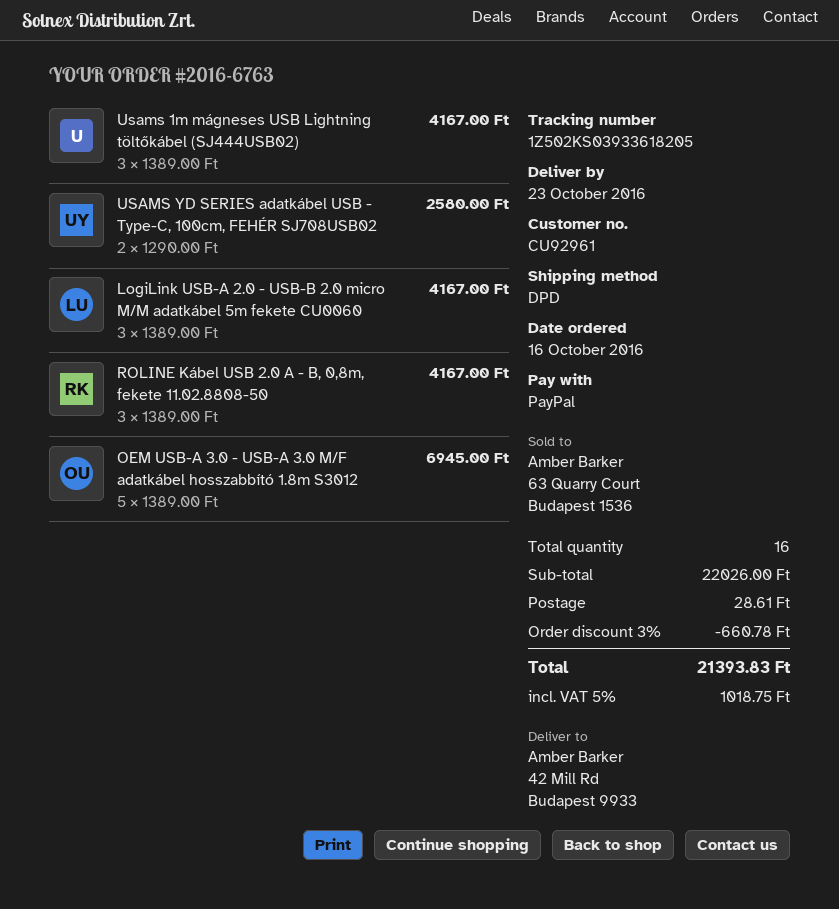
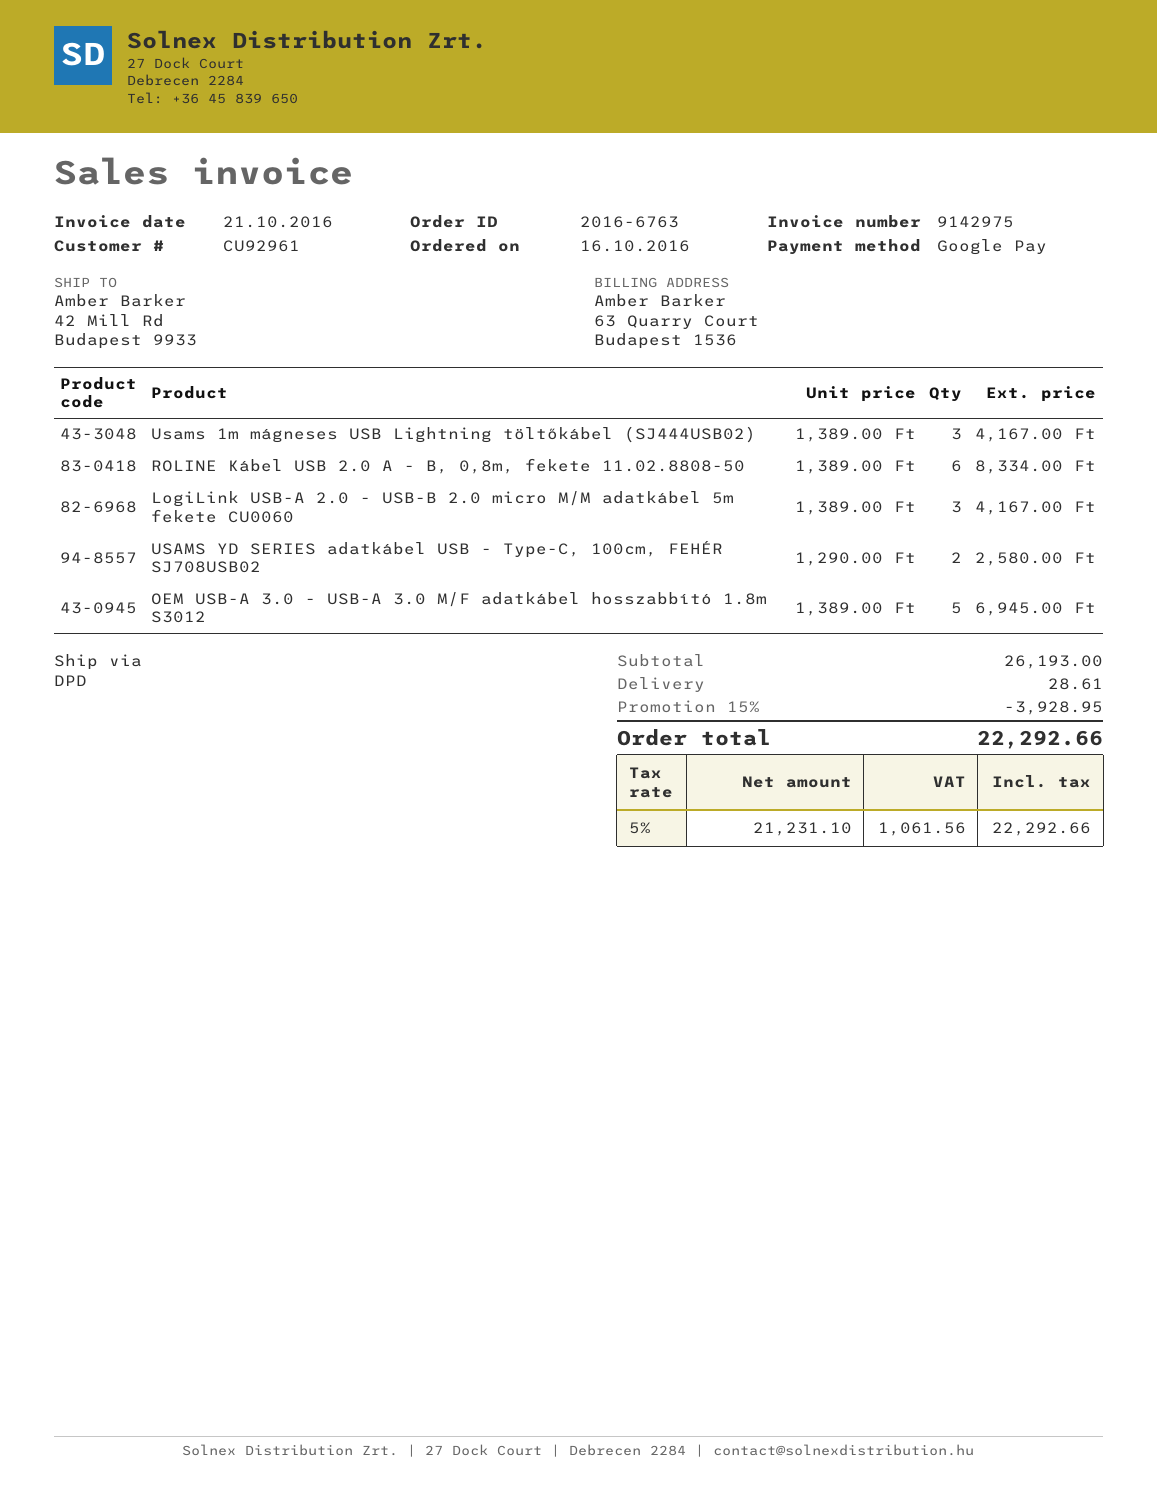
payment method: PayPal -> Google Pay
ROLINE Kábel USB 2.0 A - B, 0,8m, fekete 11.02.8808-50: 3 x 1389.00 = 4167.00 -> 6 x 1389.00 = 8334.00
subtotal: 22026.00 -> 26193.00
discount: 3% = 660.78 -> 15% = 3928.95
tax: 5% = 1018.75 -> 5% = 1061.56
total: 21393.83 -> 22292.66

